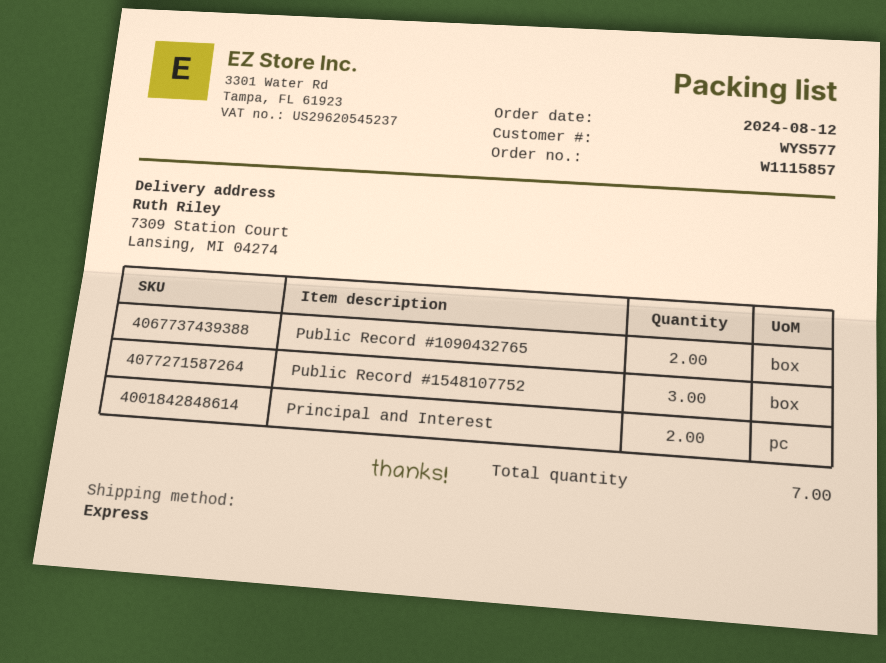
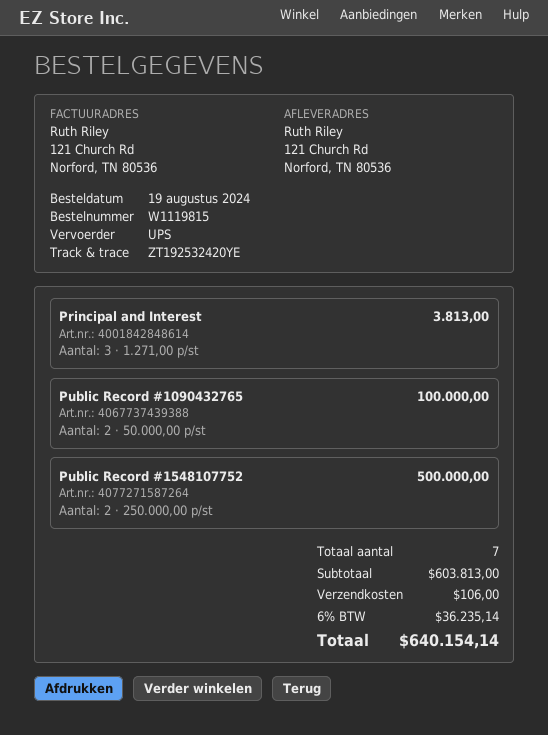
order number: W1115857 -> W1119815
order date: 2024-08-12 -> 2024-08-19
shipping method: express -> UPS
ship to: 7309 Station Court, Lansing, MI 04274 -> 121 Church Rd, Norford, TN 80536
Public Record #1548107752: 3 -> 2
Principal and Interest: 2 -> 3

